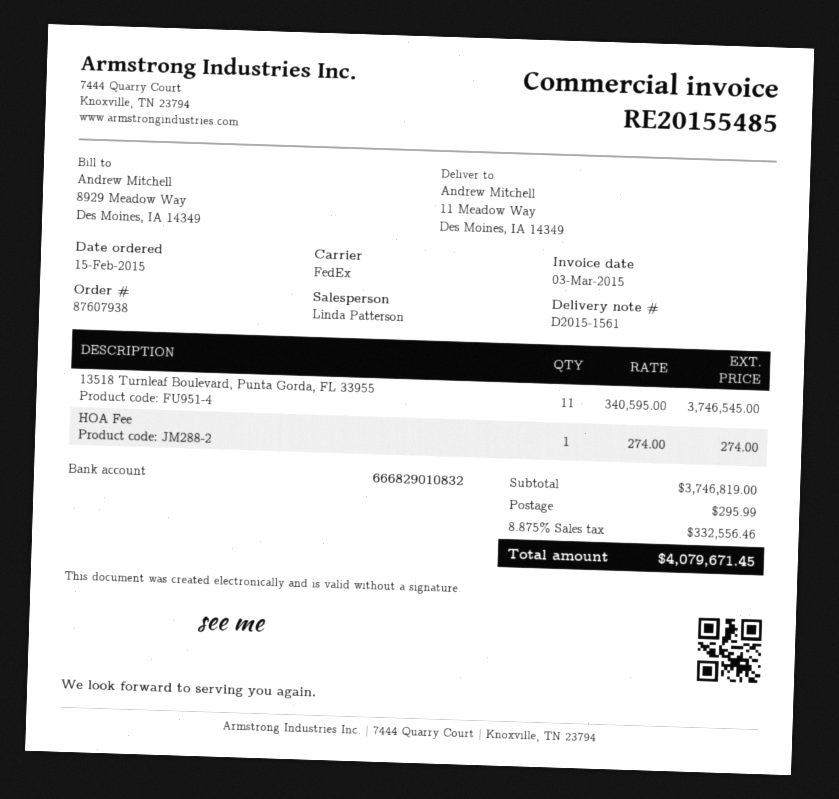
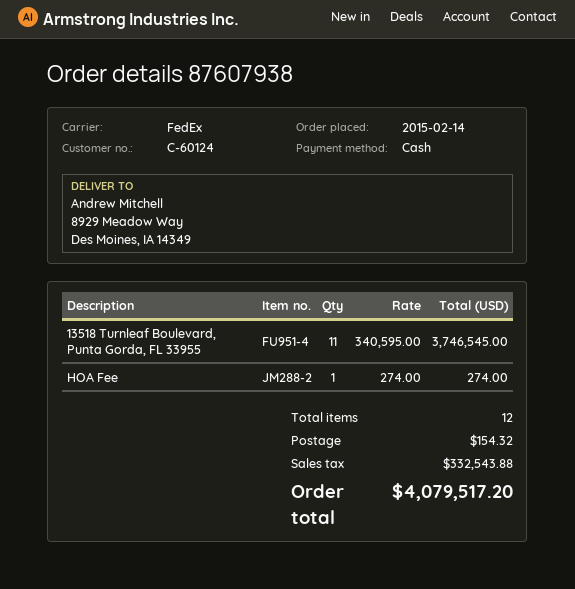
order date: 2015-02-15 -> 2015-02-14
ship to: 11 Meadow Way, Des Moines, IA 14349 -> 8929 Meadow Way, Des Moines, IA 14349
shipping: 295.99 -> 154.32
tax: 332556.46 -> 332543.88
total: 4079671.45 -> 4079517.20

